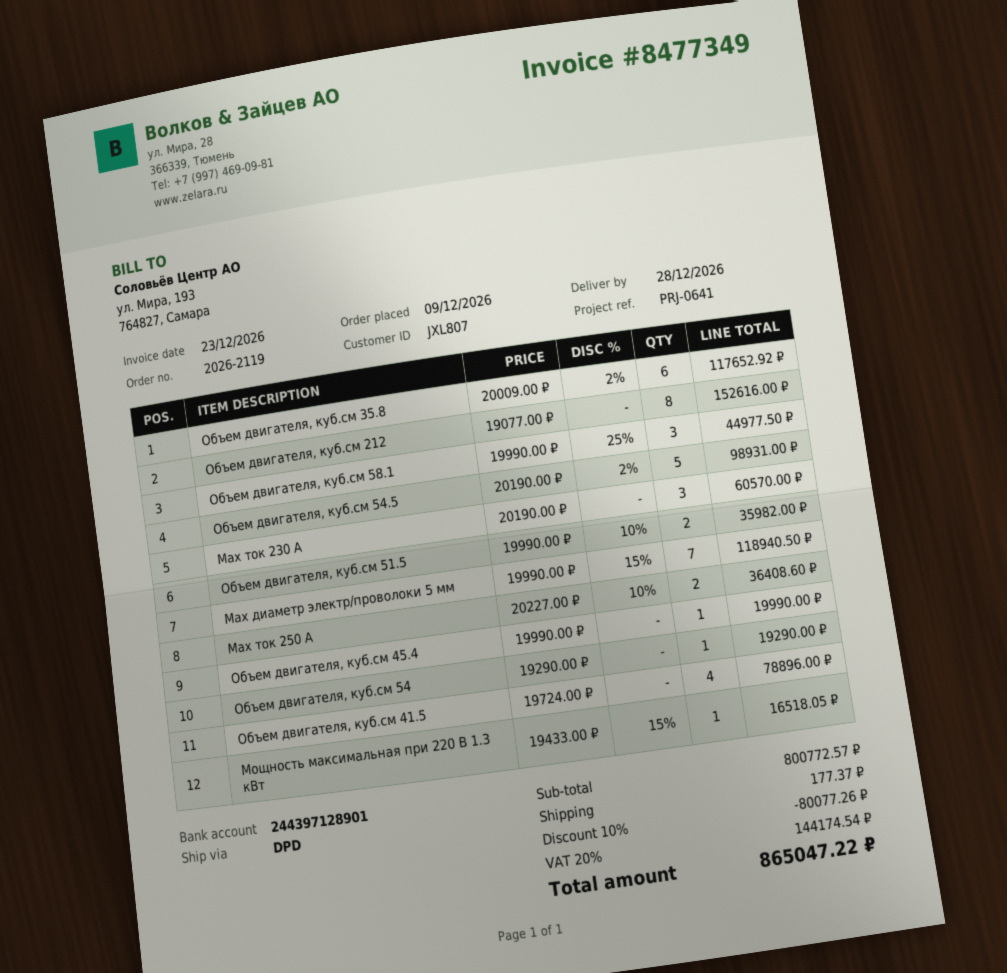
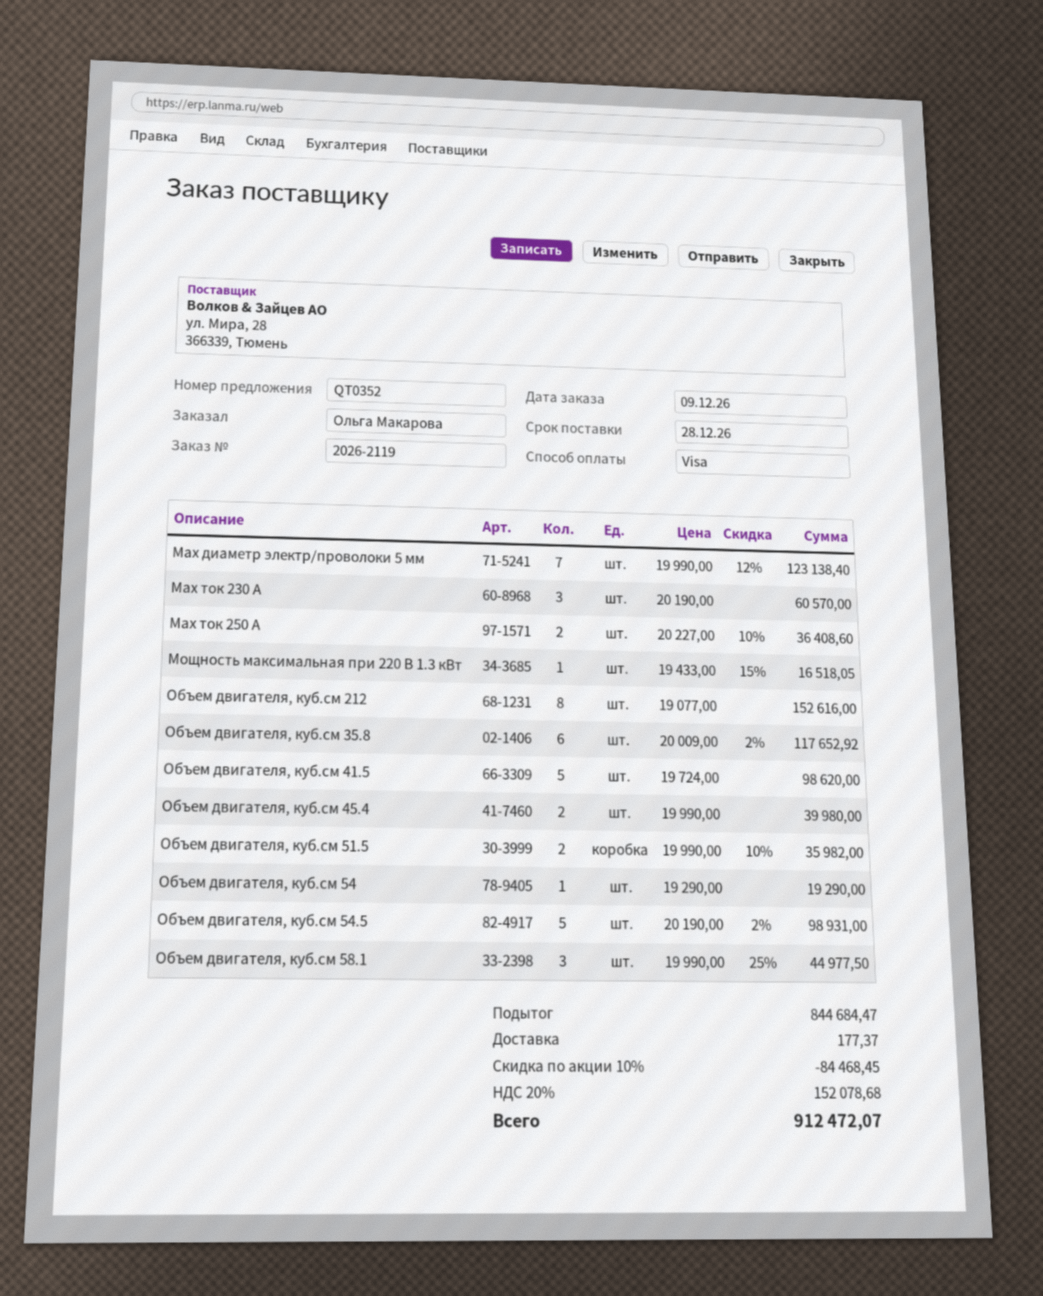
Max диаметр электр/проволоки 5 мм: 7 x 19990.00 - 15% = 118940.50 -> 7 x 19990.00 - 12% = 123138.40
Объем двигателя, куб.см 45.4: 1 x 19990.00 = 19990.00 -> 2 x 19990.00 = 39980.00
Объем двигателя, куб.см 41.5: 4 x 19724.00 = 78896.00 -> 5 x 19724.00 = 98620.00
subtotal: 800772.57 -> 844684.47
discount: 10% = 80077.26 -> 10% = 84468.45
tax: 20% = 144174.54 -> 20% = 152078.68
total: 865047.22 -> 912472.07

